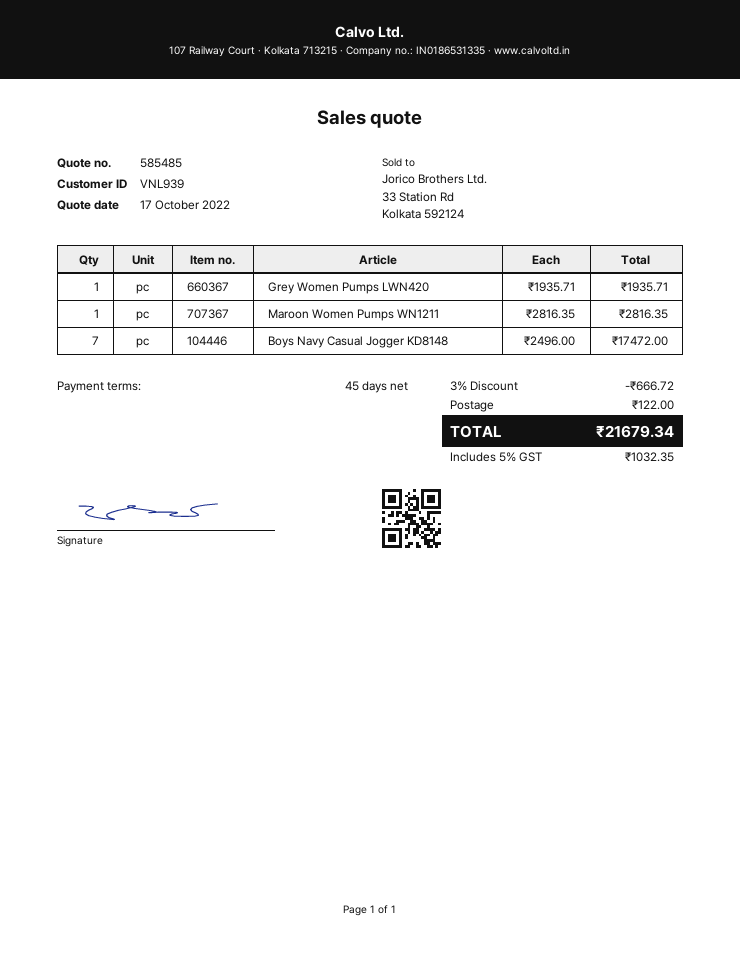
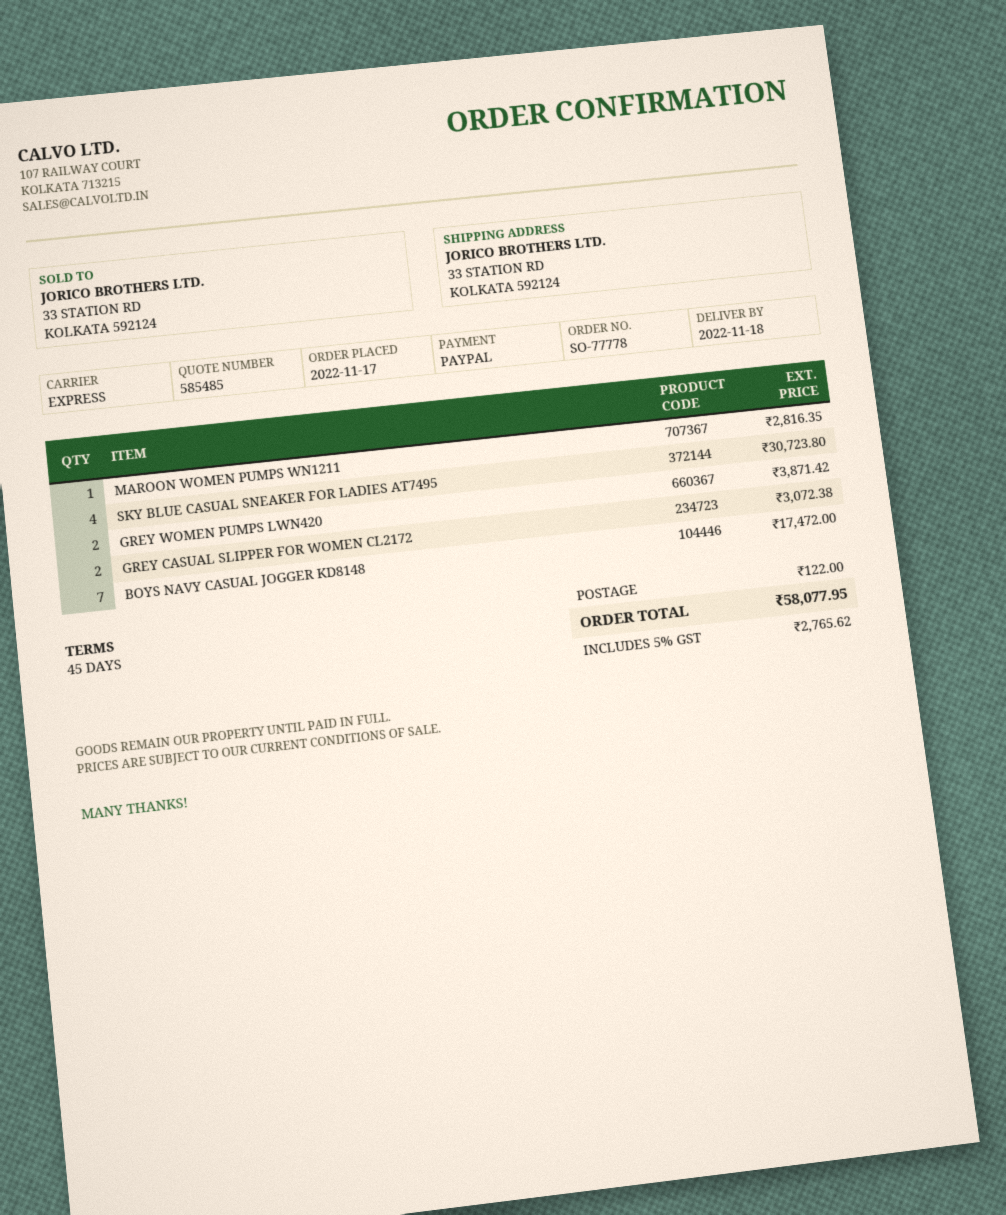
Grey Women Pumps LWN420: 1 for 1935.71 -> 2 for 3871.42
SKY BLUE CASUAL SNEAKER FOR LADIES AT7495: none -> 4 for 30723.80
GREY CASUAL SLIPPER FOR WOMEN CL2172: none -> 2 for 3072.38
discount: 3% = 666.72 -> none
tax: 5% = 1032.35 -> 5% = 2765.62
total: 21679.34 -> 58077.95

